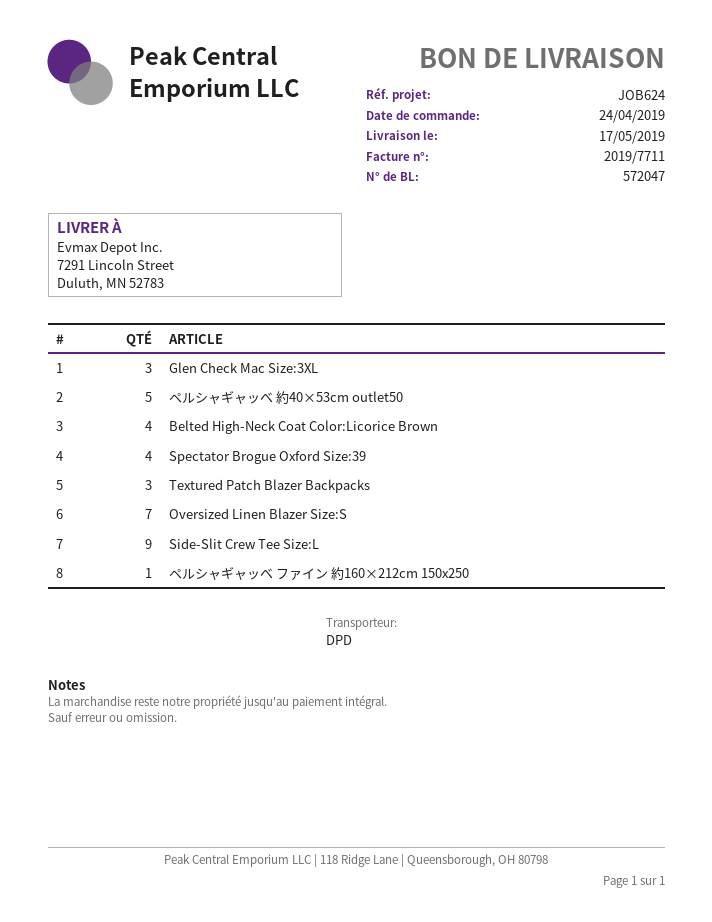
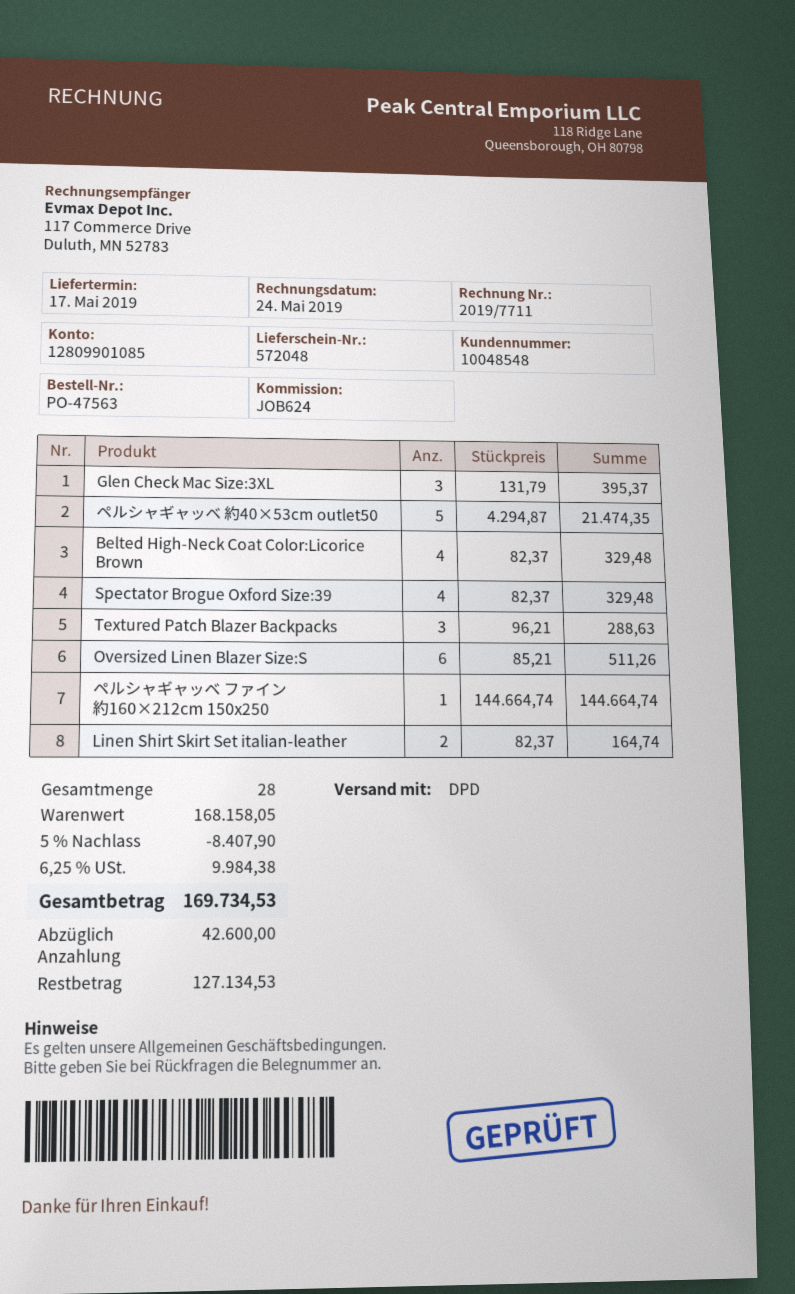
delivery note number: 572047 -> 572048
Oversized Linen Blazer Size:S: 7 -> 6
Side-Slit Crew Tee Size:L: 9 -> none
Linen Shirt Skirt Set italian-leather: none -> 2

